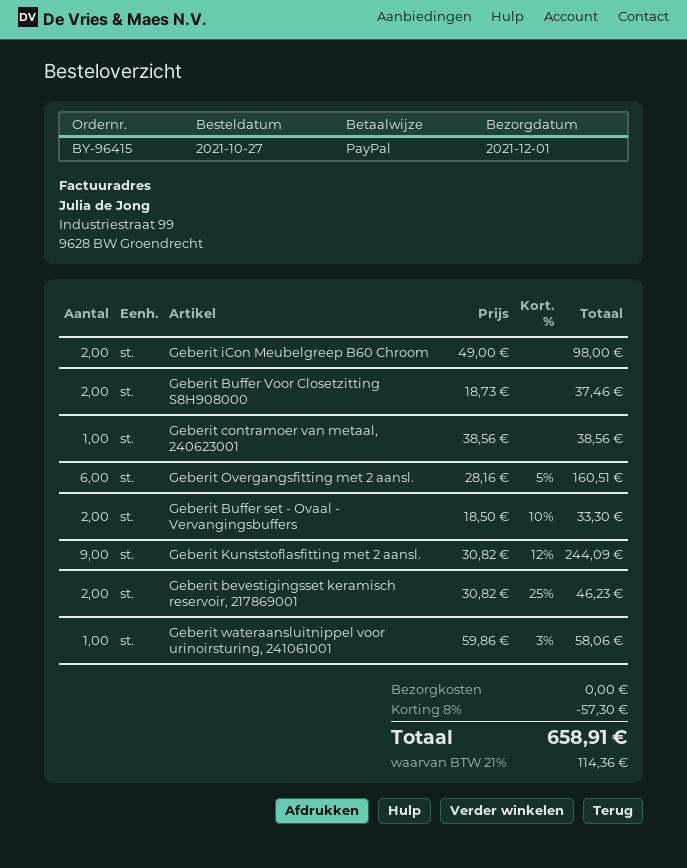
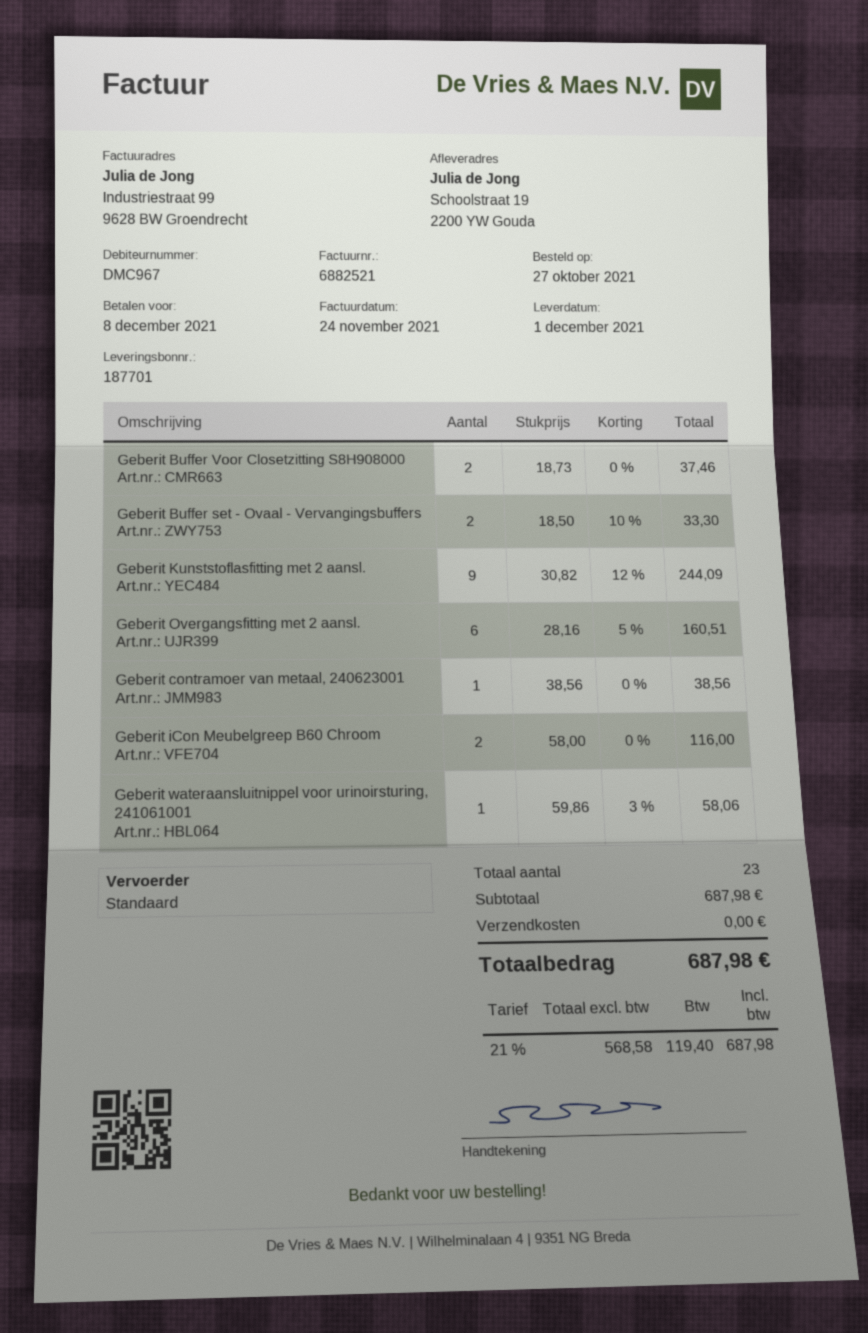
Geberit iCon Meubelgreep B60 Chroom: 2 x 49.00 = 98.00 -> 2 x 58.00 = 116.00
Geberit bevestigingsset keramisch reservoir, 217869001: 2 x 30.82 - 25% = 46.23 -> none
discount: 8% = 57.30 -> none
tax: 21% = 114.36 -> 21% = 119.40
total: 658.91 -> 687.98

